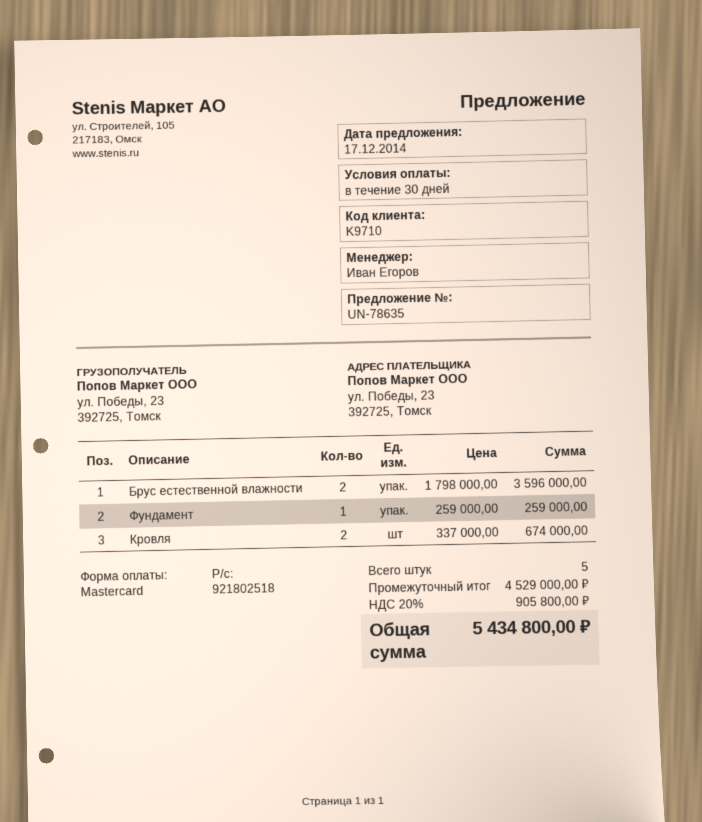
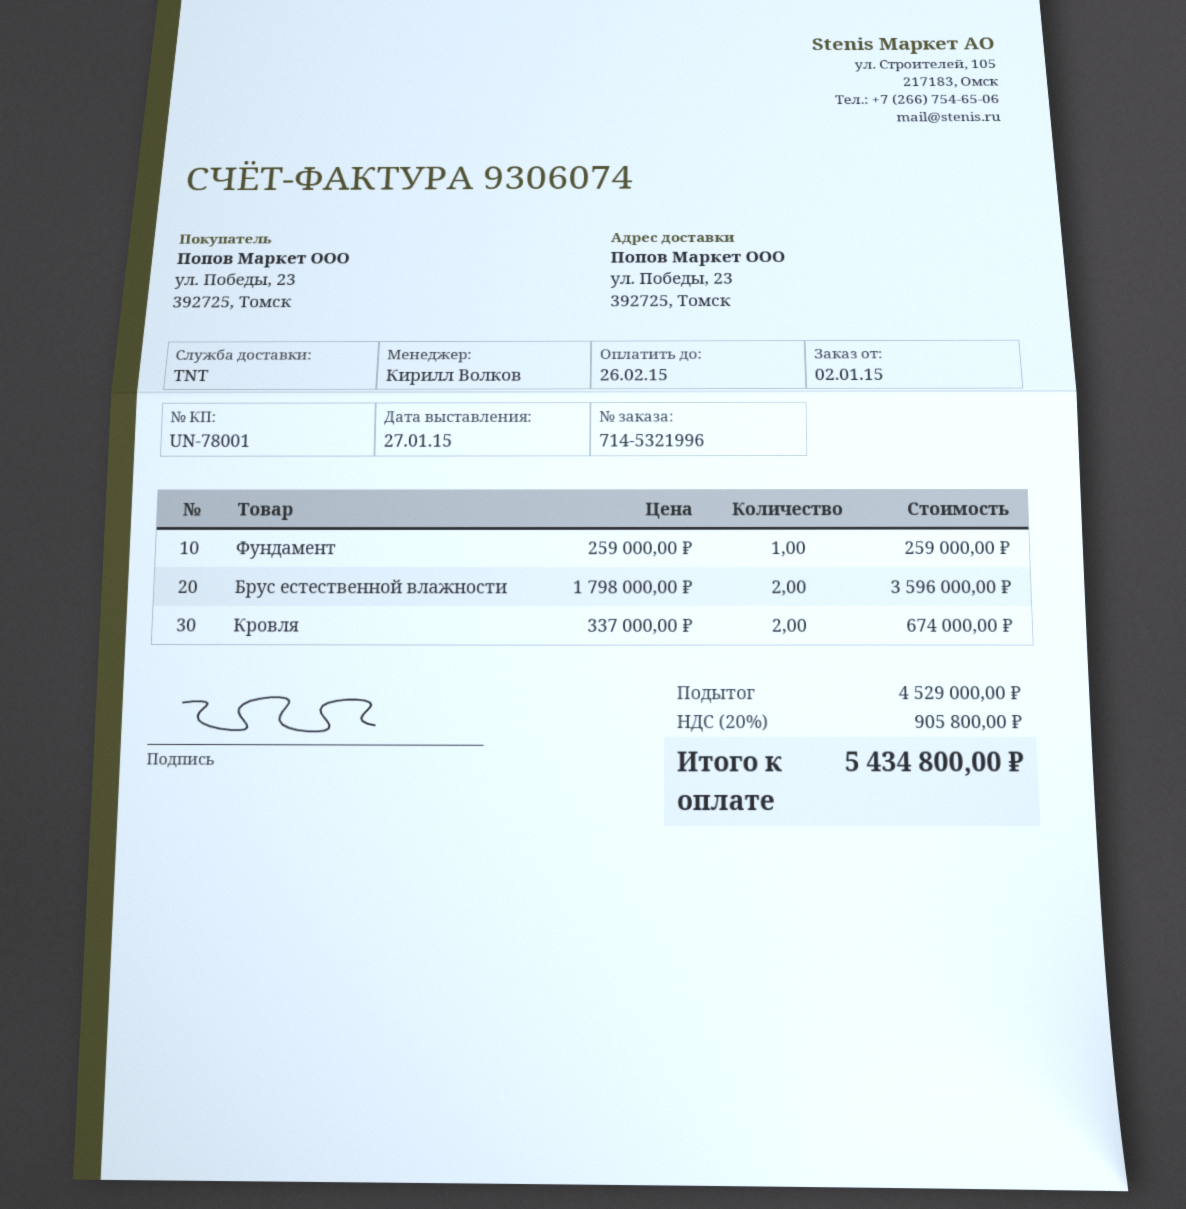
quote number: UN-78635 -> UN-78001
sales rep: Иван Егоров -> Кирилл Волков

